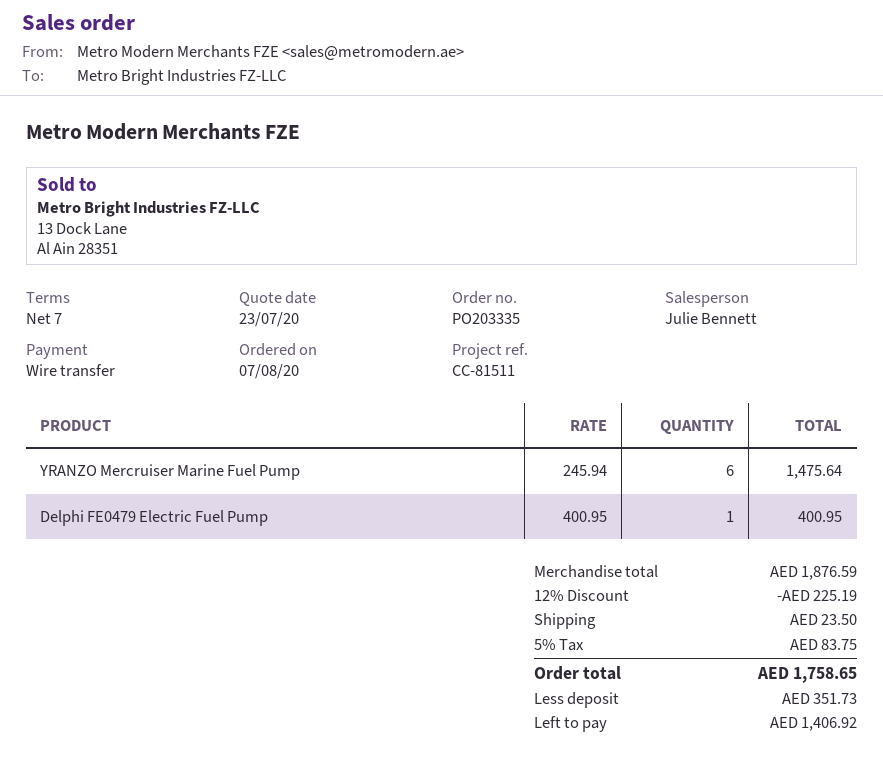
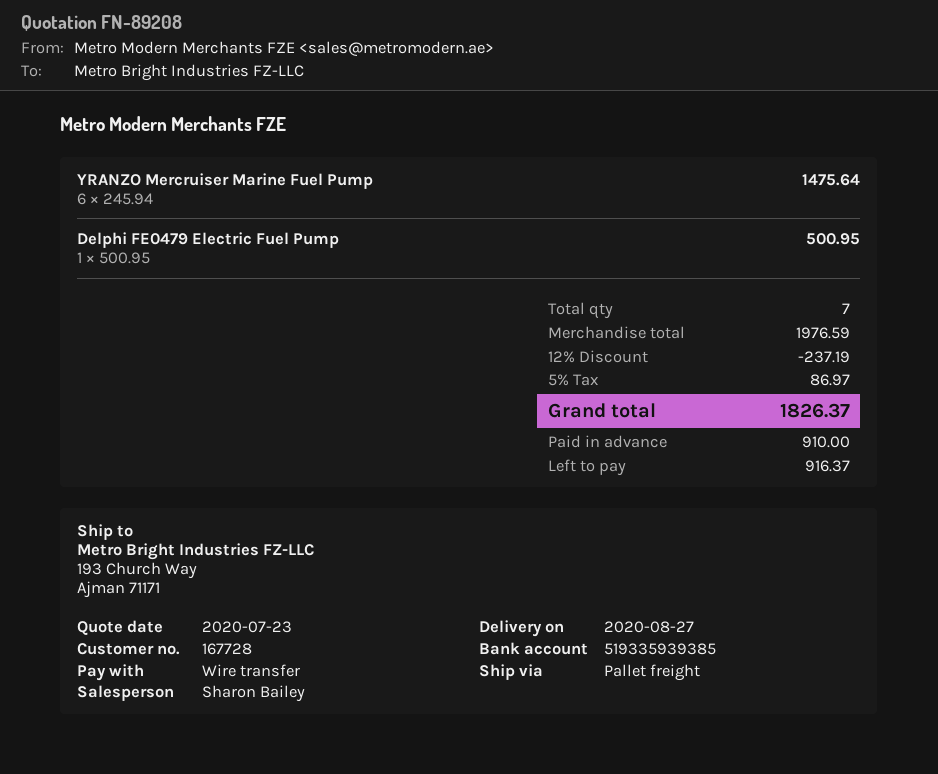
sales rep: Julie Bennett -> Sharon Bailey
Delphi FE0479 Electric Fuel Pump: 1 x 400.95 = 400.95 -> 1 x 500.95 = 500.95
subtotal: 1876.59 -> 1976.59
discount: 12% = 225.19 -> 12% = 237.19
shipping: 23.50 -> none
tax: 5% = 83.75 -> 5% = 86.97
total: 1758.65 -> 1826.37
deposit: 351.73 -> 910.00
balance: 1406.92 -> 916.37

